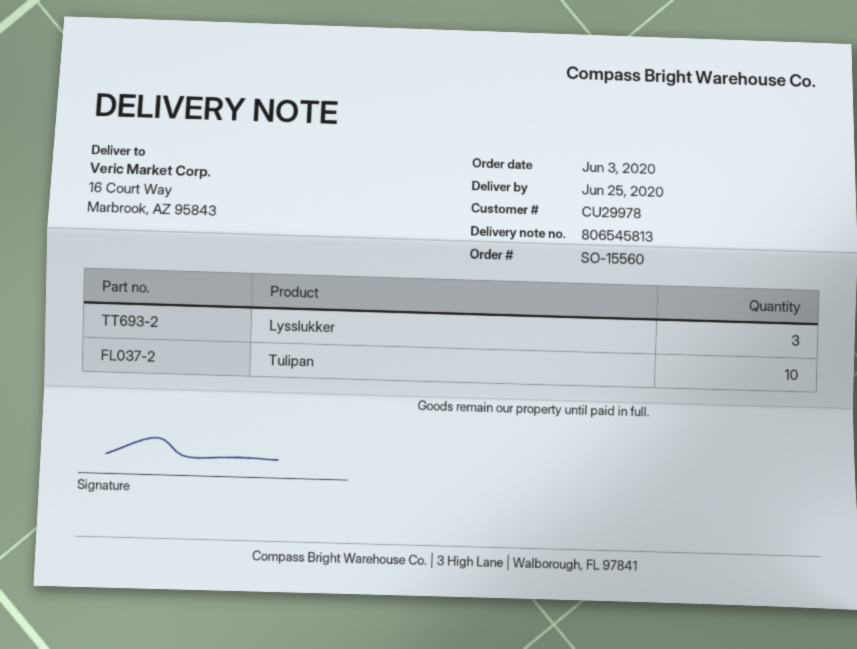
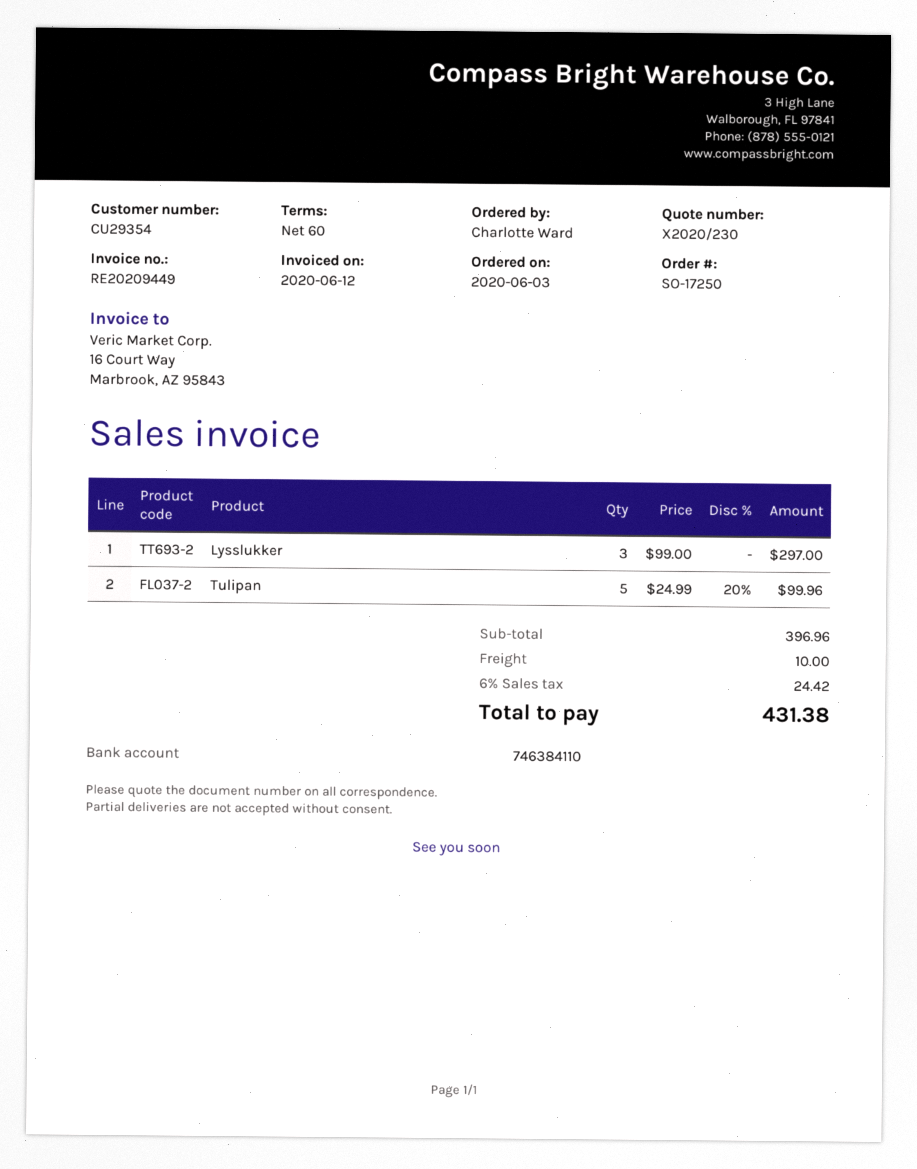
order number: SO-15560 -> SO-17250
customer number: CU29978 -> CU29354
Tulipan: 10 -> 5

